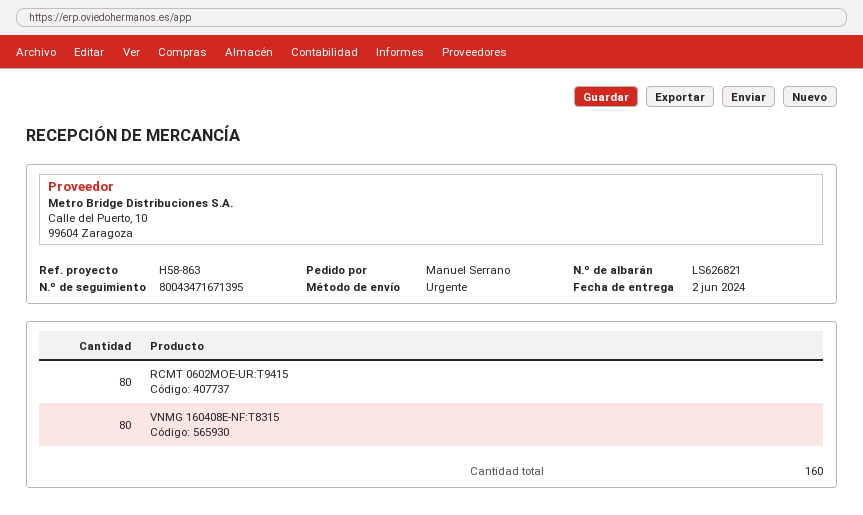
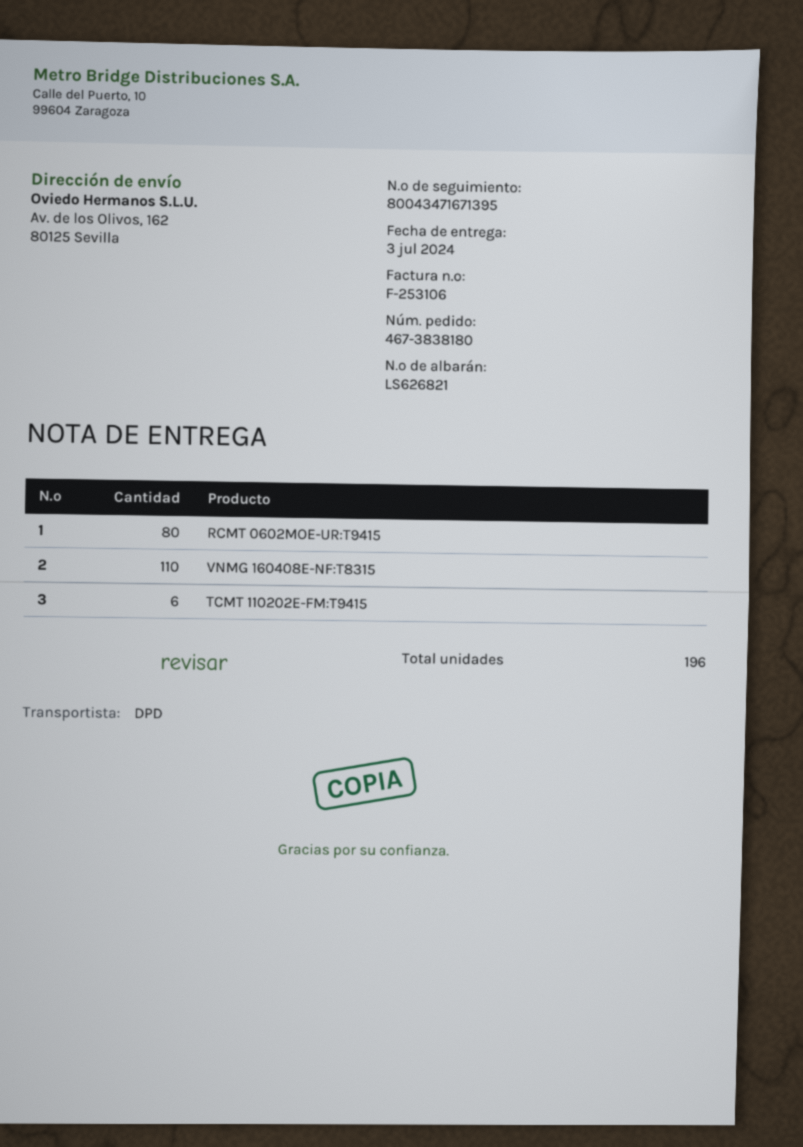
delivery date: 2024-06-02 -> 2024-07-03
shipping method: express -> DPD
VNMG 160408E-NF:T8315: 80 -> 110
TCMT 110202E-FM:T9415: none -> 6
total quantity: 160 -> 196

